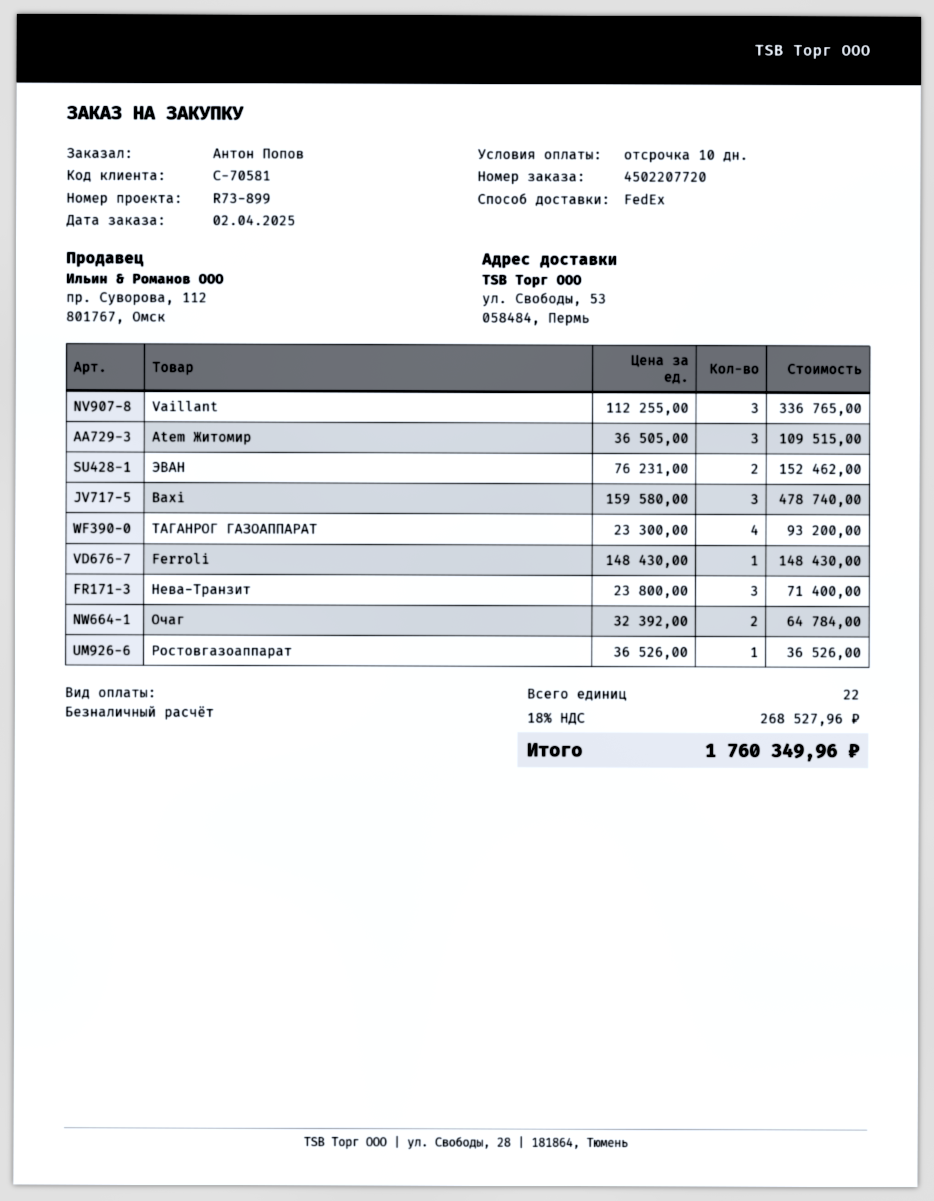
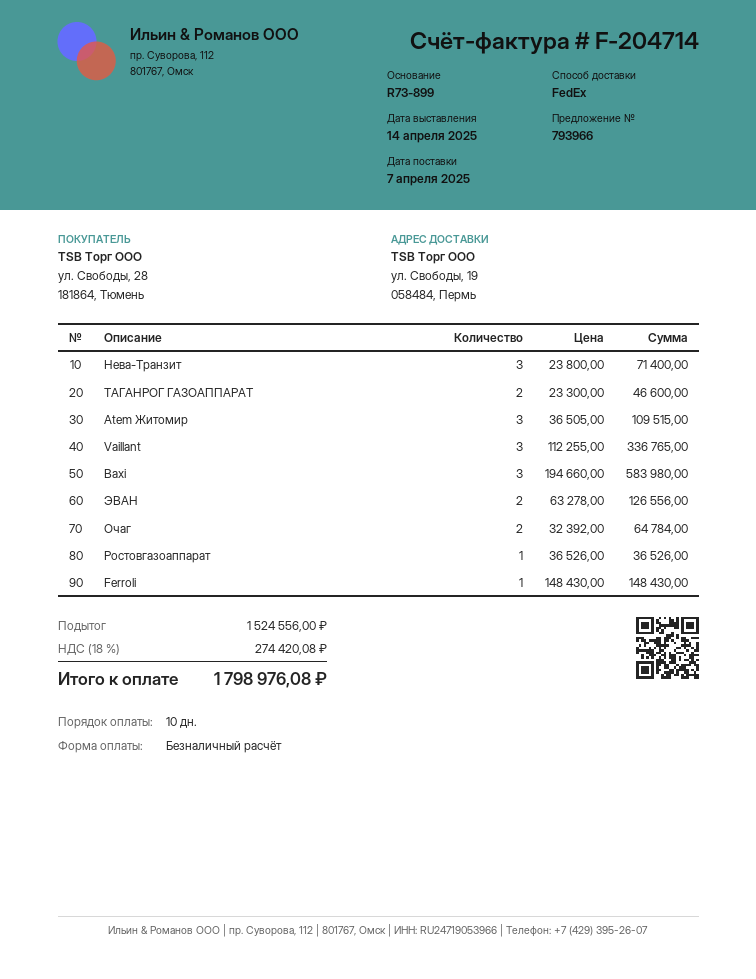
ship to: ул. Свободы, 53, 058484, Пермь -> ул. Свободы, 19, 058484, Пермь
ЭВАН: 2 x 76231.00 = 152462.00 -> 2 x 63278.00 = 126556.00
Baxi: 3 x 159580.00 = 478740.00 -> 3 x 194660.00 = 583980.00
ТАГАНРОГ ГАЗОАППАРАТ: 4 x 23300.00 = 93200.00 -> 2 x 23300.00 = 46600.00
tax: 18% = 268527.96 -> 18% = 274420.08
total: 1760349.96 -> 1798976.08

